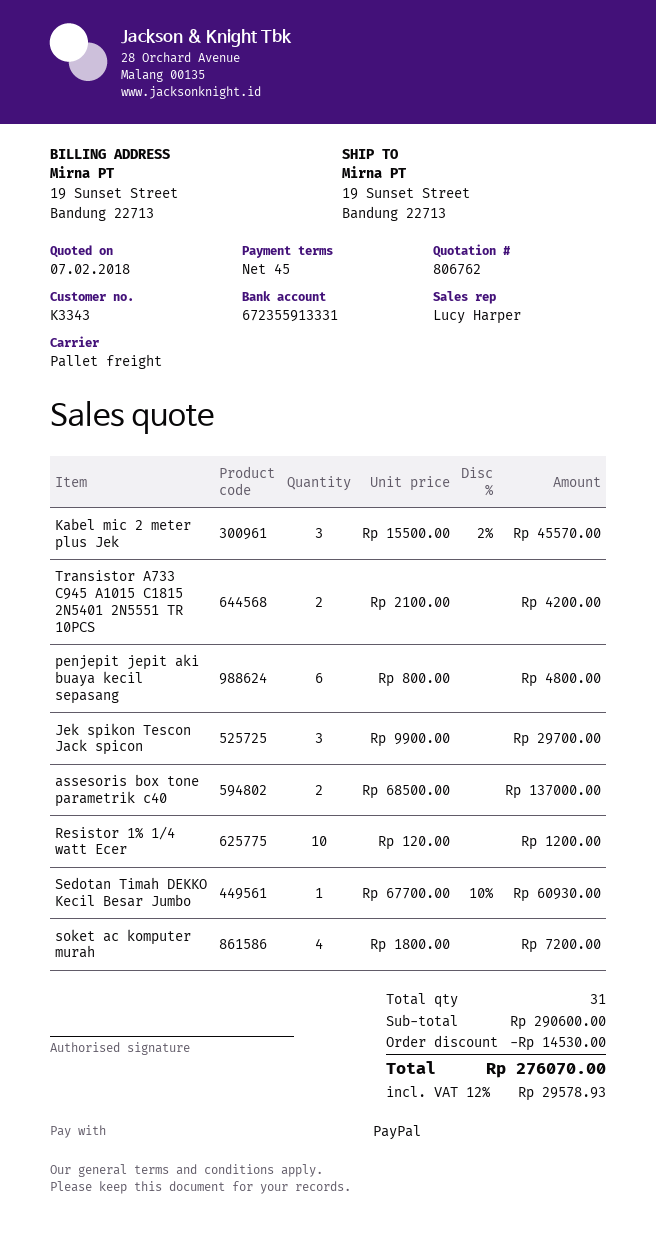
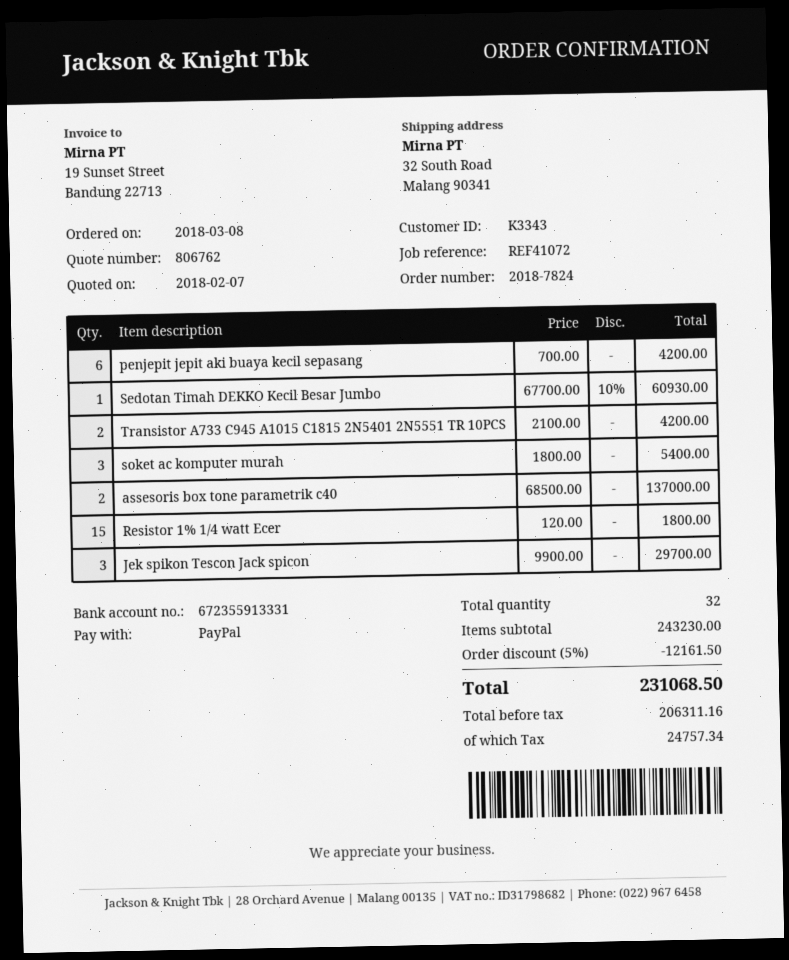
ship to: 19 Sunset Street, Bandung 22713 -> 32 South Road, Malang 90341
Kabel mic 2 meter plus Jek: 3 x 15500.00 - 2% = 45570.00 -> none
penjepit jepit aki buaya kecil sepasang: 6 x 800.00 = 4800.00 -> 6 x 700.00 = 4200.00
Resistor 1% 1/4 watt Ecer: 10 x 120.00 = 1200.00 -> 15 x 120.00 = 1800.00
soket ac komputer murah: 4 x 1800.00 = 7200.00 -> 3 x 1800.00 = 5400.00
total quantity: 31 -> 32
subtotal: 290600.00 -> 243230.00
discount: 14530.00 -> 12161.50
tax: 29578.93 -> 24757.34
total: 276070.00 -> 231068.50

